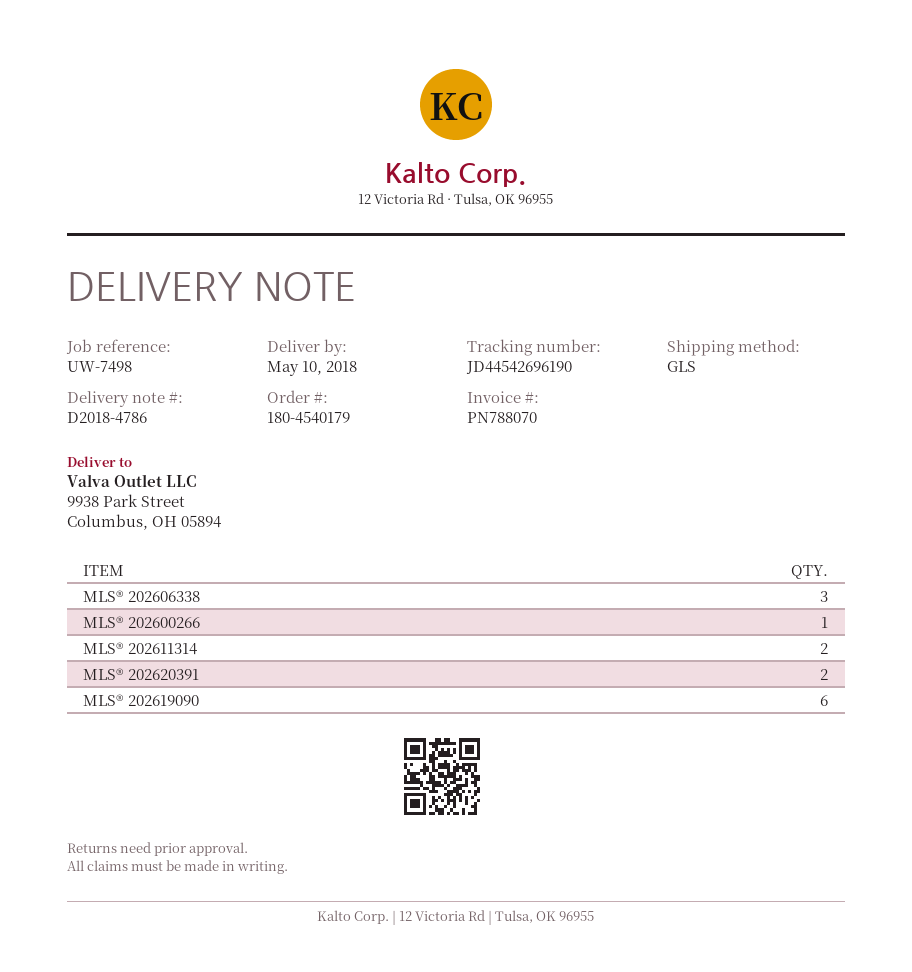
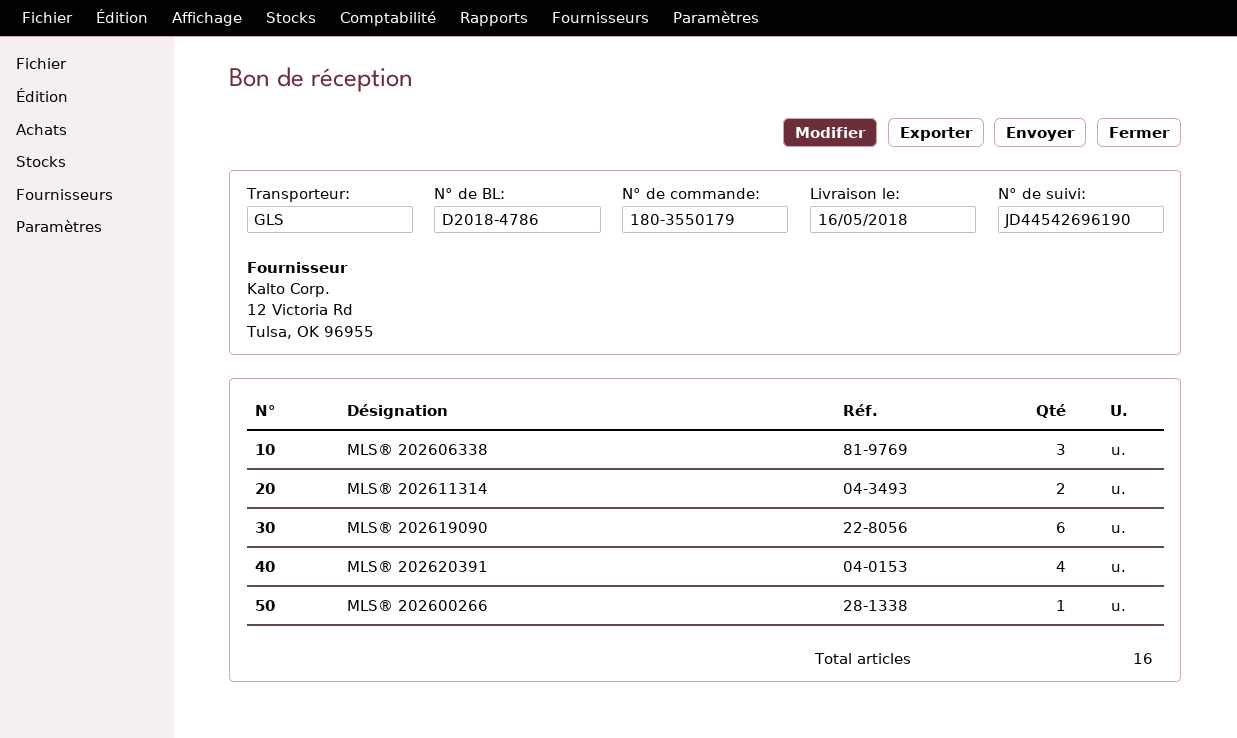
order number: 180-4540179 -> 180-3550179
delivery date: 2018-05-10 -> 2018-05-16
MLS® 202620391: 2 -> 4

